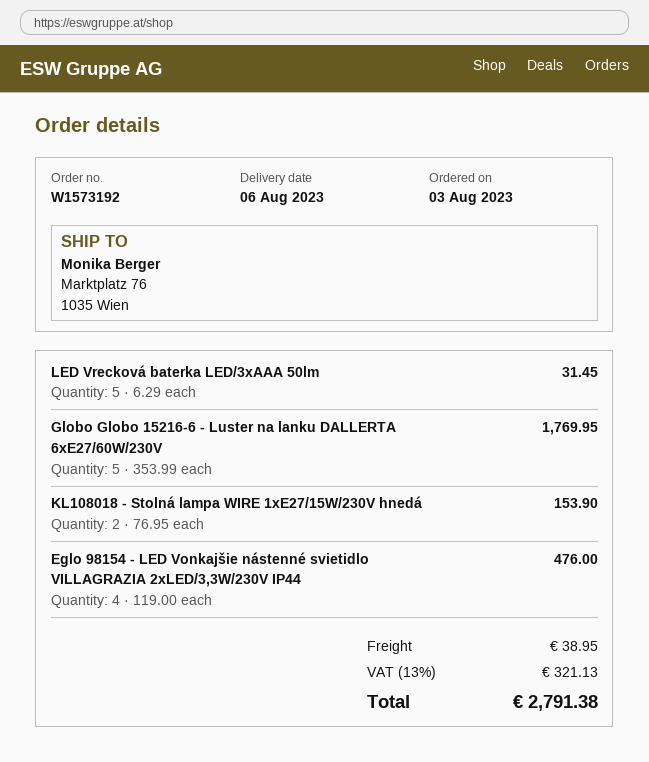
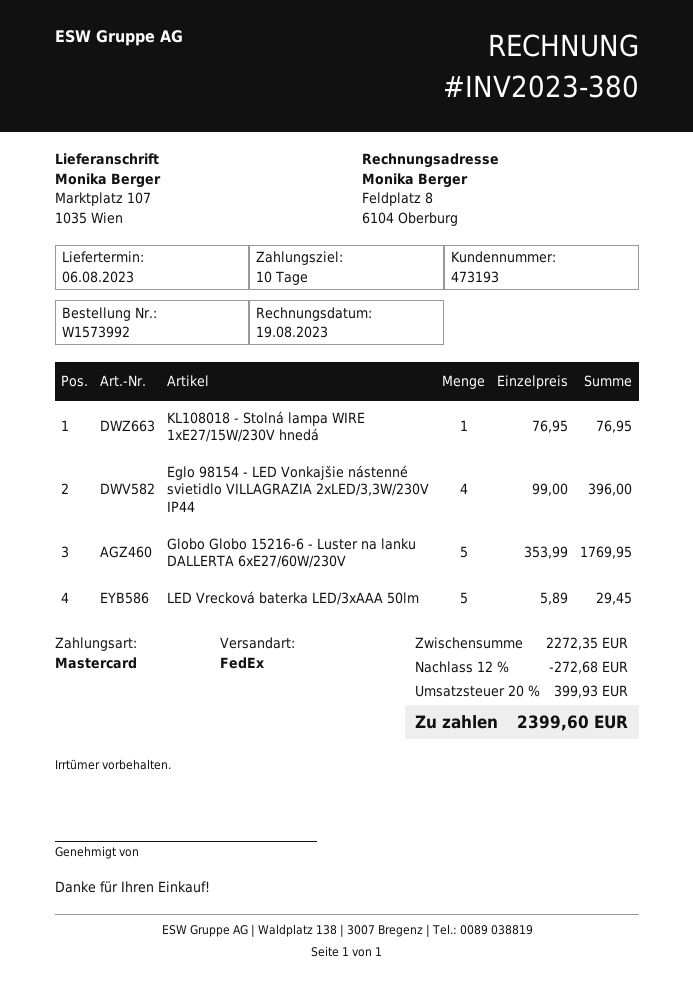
order number: W1573192 -> W1573992
ship to: Marktplatz 76, 1035 Wien -> Marktplatz 107, 1035 Wien
LED Vrecková baterka LED/3xAAA 50lm: 5 x 6.29 = 31.45 -> 5 x 5.89 = 29.45
KL108018 - Stolná lampa WIRE 1xE27/15W/230V hnedá: 2 x 76.95 = 153.90 -> 1 x 76.95 = 76.95
Eglo 98154 - LED Vonkajšie nástenné svietidlo VILLAGRAZIA 2xLED/3,3W/230V IP44: 4 x 119.00 = 476.00 -> 4 x 99.00 = 396.00
discount: none -> 12% = 272.68
shipping: 38.95 -> none
tax: 13% = 321.13 -> 20% = 399.93
total: 2791.38 -> 2399.60

